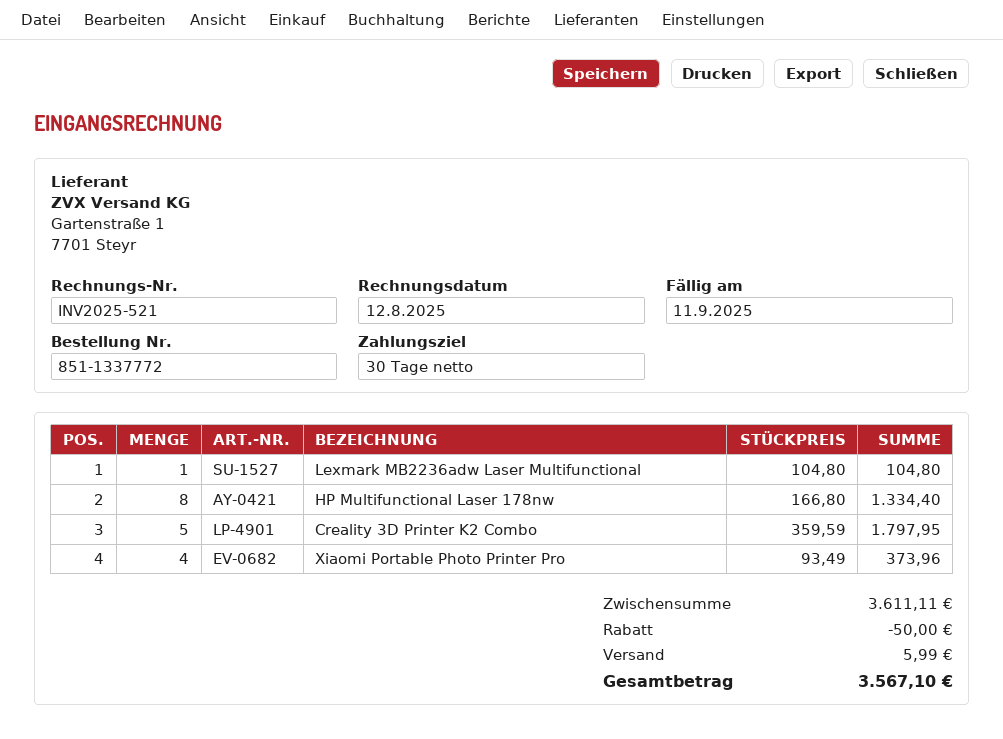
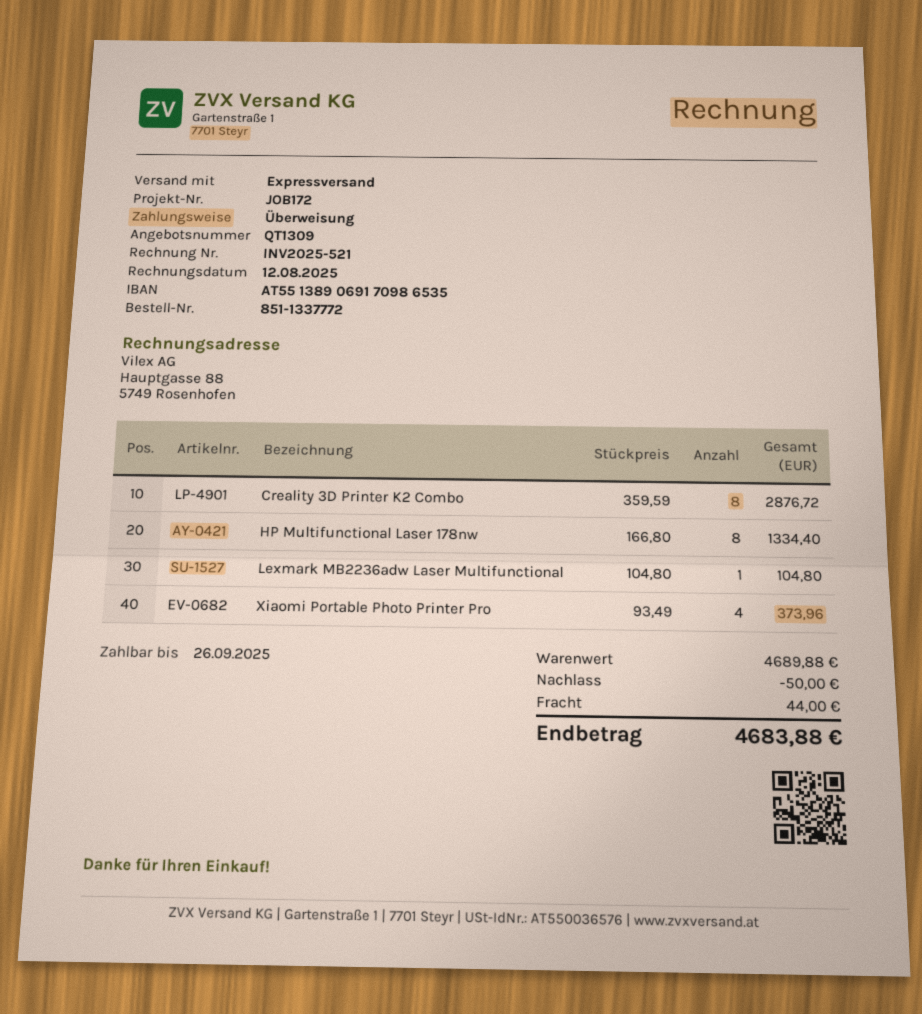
due date: 2025-09-11 -> 2025-09-26
Creality 3D Printer K2 Combo: 5 x 359.59 = 1797.95 -> 8 x 359.59 = 2876.72
subtotal: 3611.11 -> 4689.88
shipping: 5.99 -> 44.00
total: 3567.10 -> 4683.88

